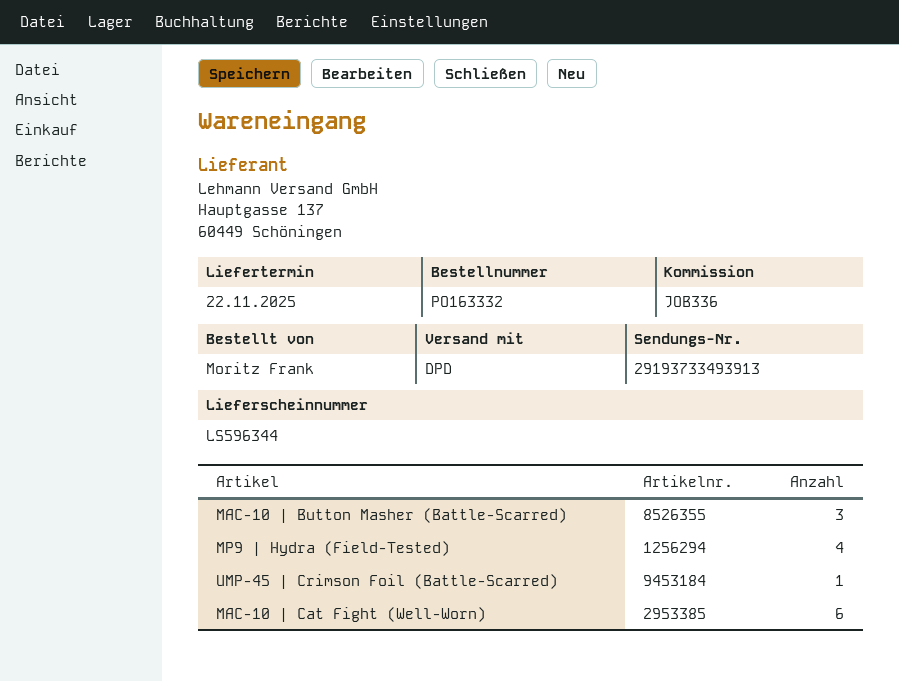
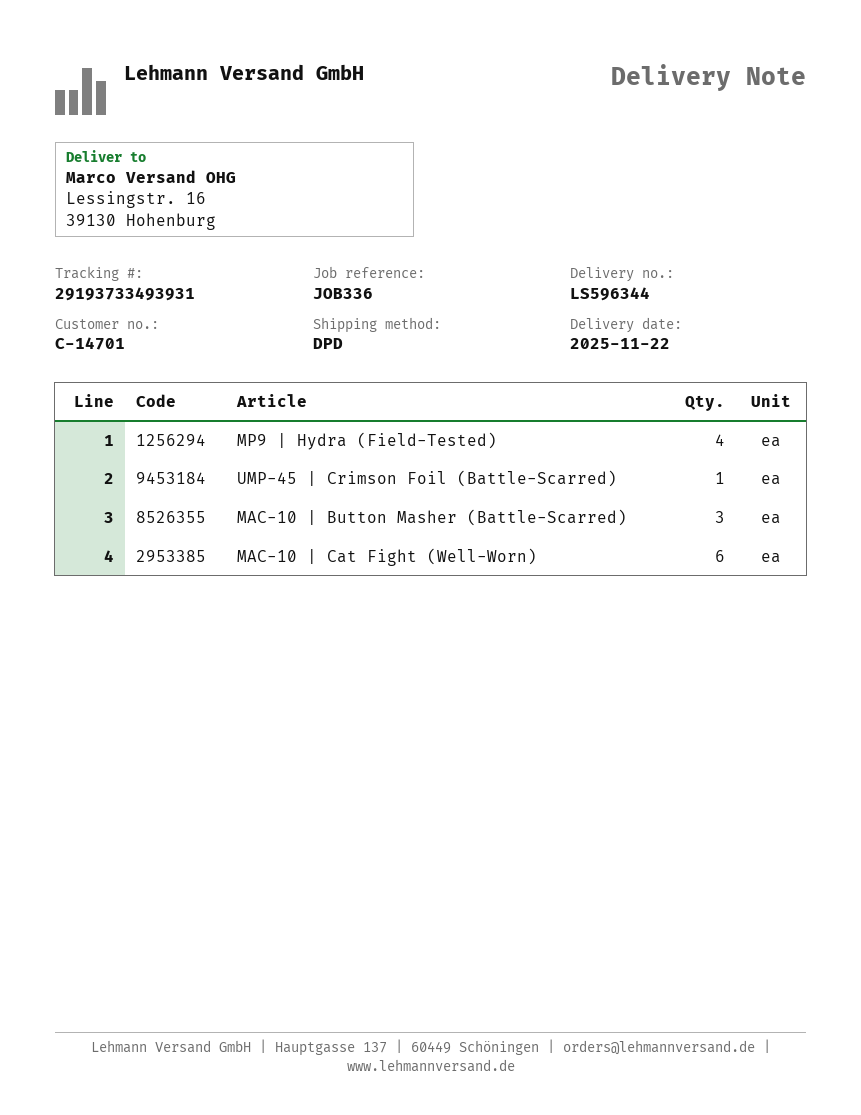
tracking number: 29193733493913 -> 29193733493931

